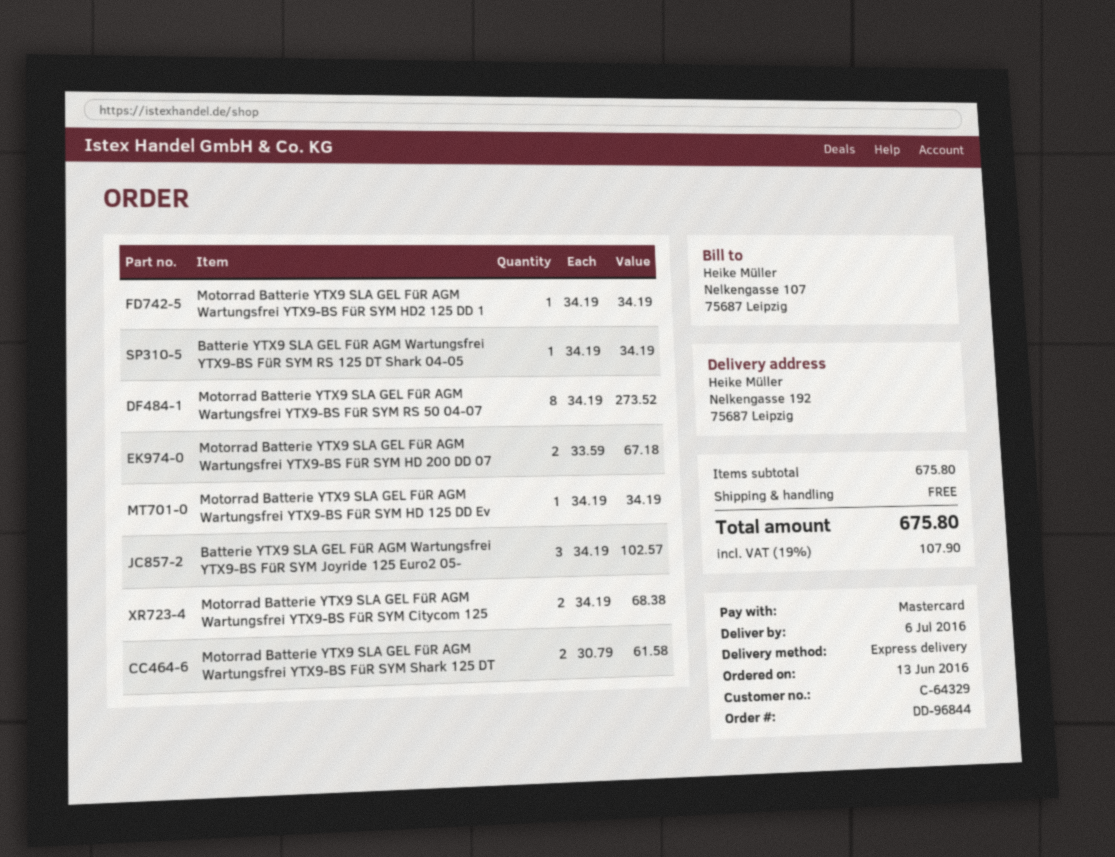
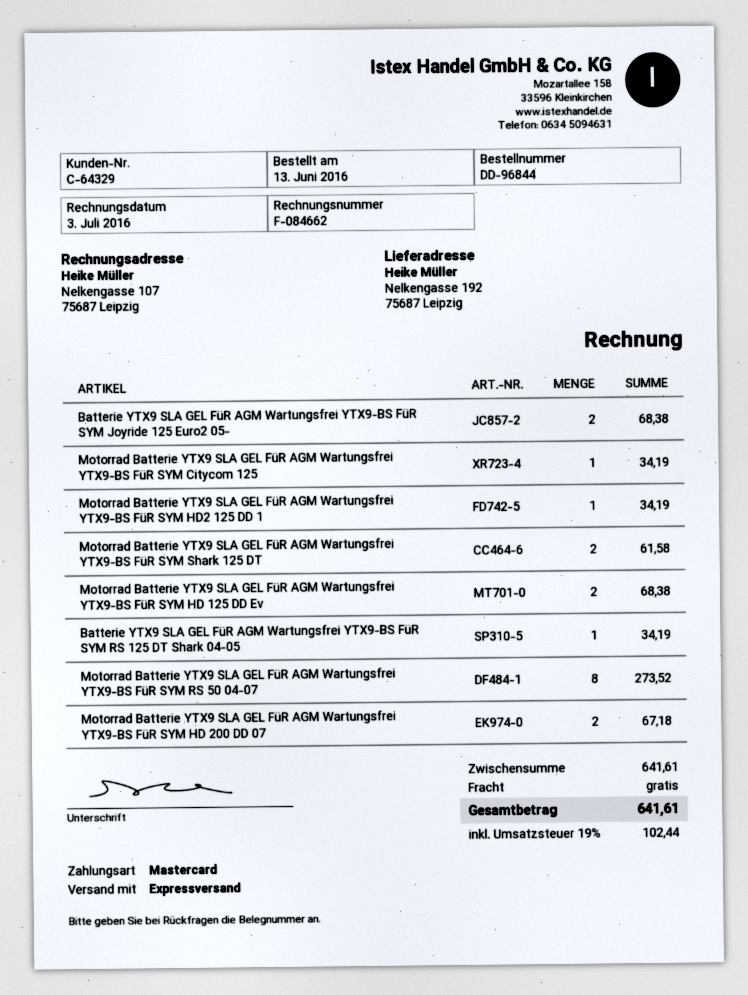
Motorrad Batterie YTX9 SLA GEL FüR AGM Wartungsfrei YTX9-BS FüR SYM HD 125 DD Ev: 1 for 34.19 -> 2 for 68.38
Batterie YTX9 SLA GEL FüR AGM Wartungsfrei YTX9-BS FüR SYM Joyride 125 Euro2 05-: 3 for 102.57 -> 2 for 68.38
Motorrad Batterie YTX9 SLA GEL FüR AGM Wartungsfrei YTX9-BS FüR SYM Citycom 125: 2 for 68.38 -> 1 for 34.19
subtotal: 675.80 -> 641.61
tax: 19% = 107.90 -> 19% = 102.44
total: 675.80 -> 641.61

